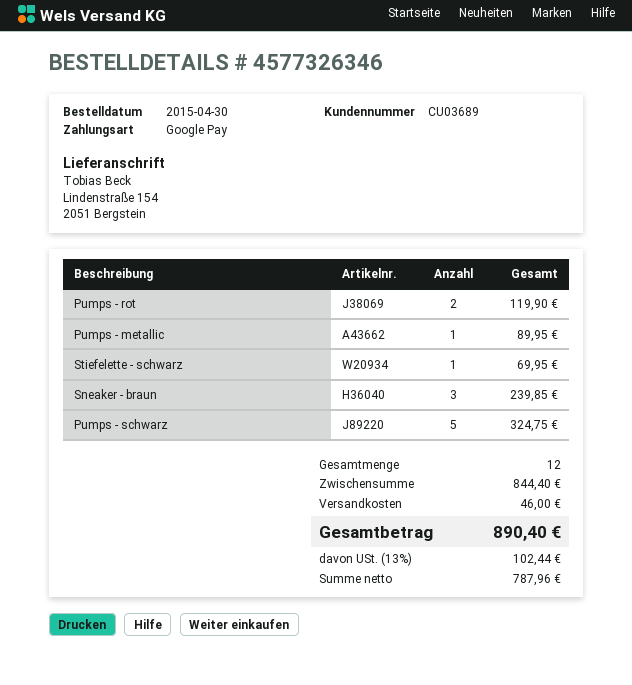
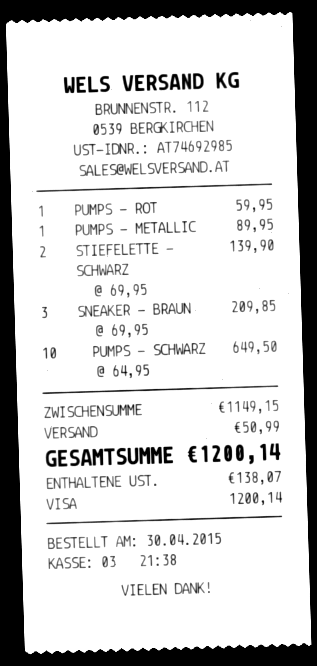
payment method: Google Pay -> Visa
Pumps - rot: 2 for 119.90 -> 1 for 59.95
Stiefelette - schwarz: 1 for 69.95 -> 2 for 139.90
Sneaker - braun: 3 for 239.85 -> 3 for 209.85
Pumps - schwarz: 5 for 324.75 -> 10 for 649.50
subtotal: 844.40 -> 1149.15
shipping: 46.00 -> 50.99
tax: 102.44 -> 138.07
total: 890.40 -> 1200.14

